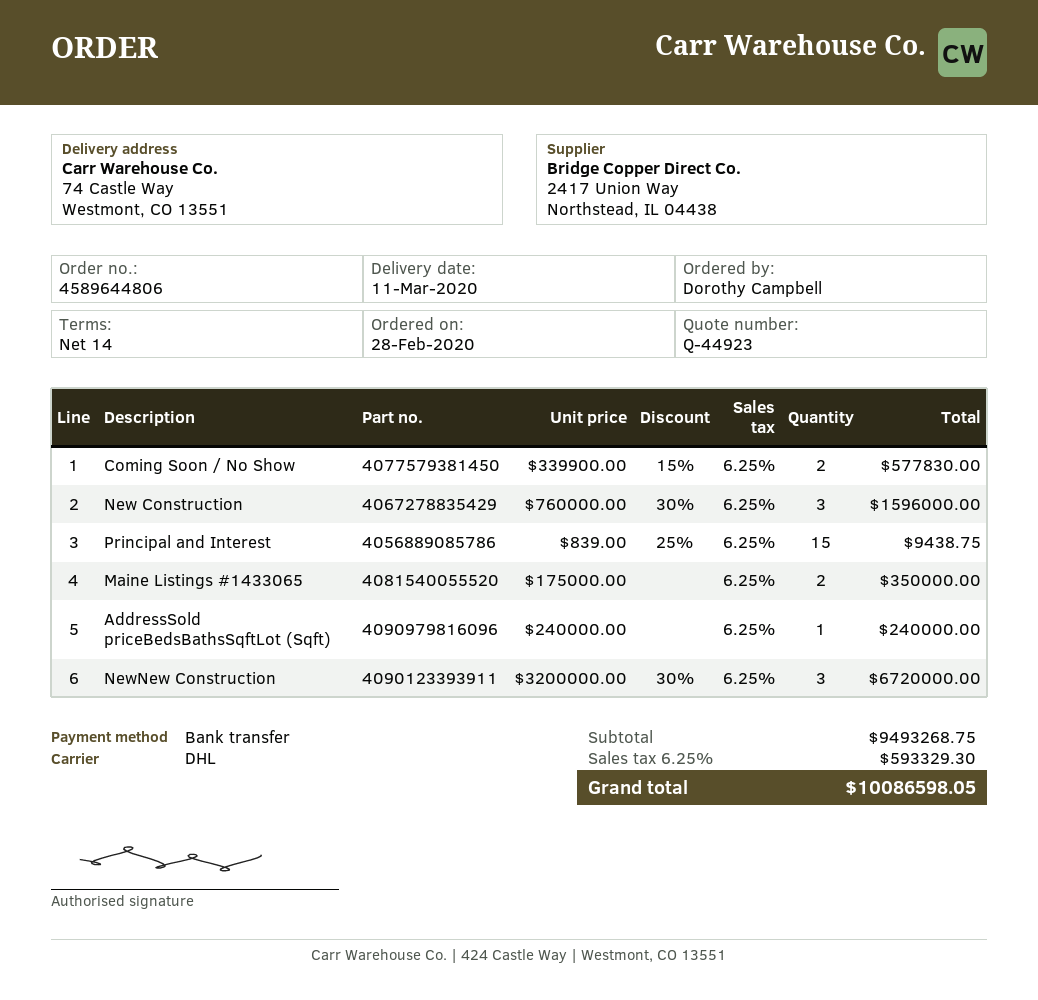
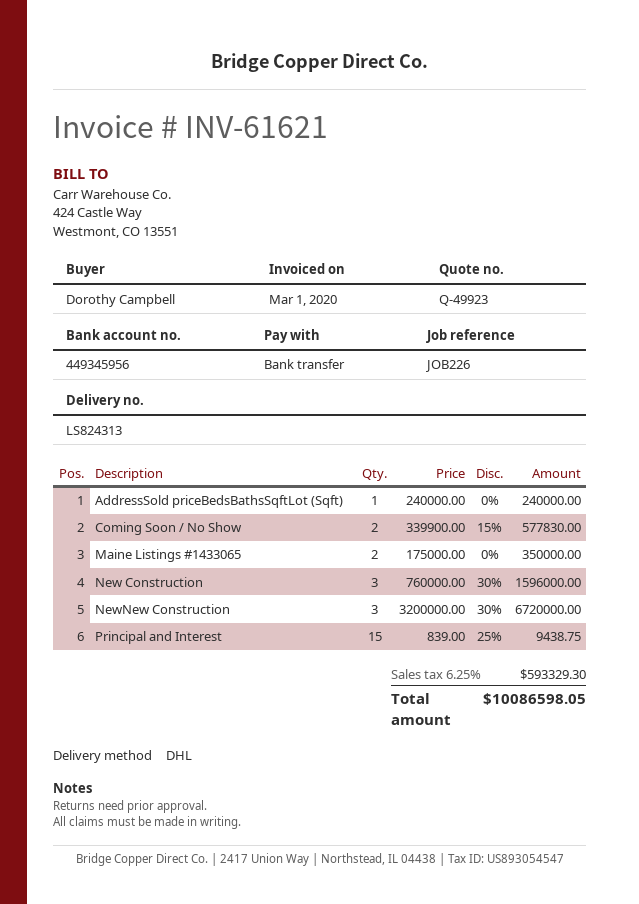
quote number: Q-44923 -> Q-49923

